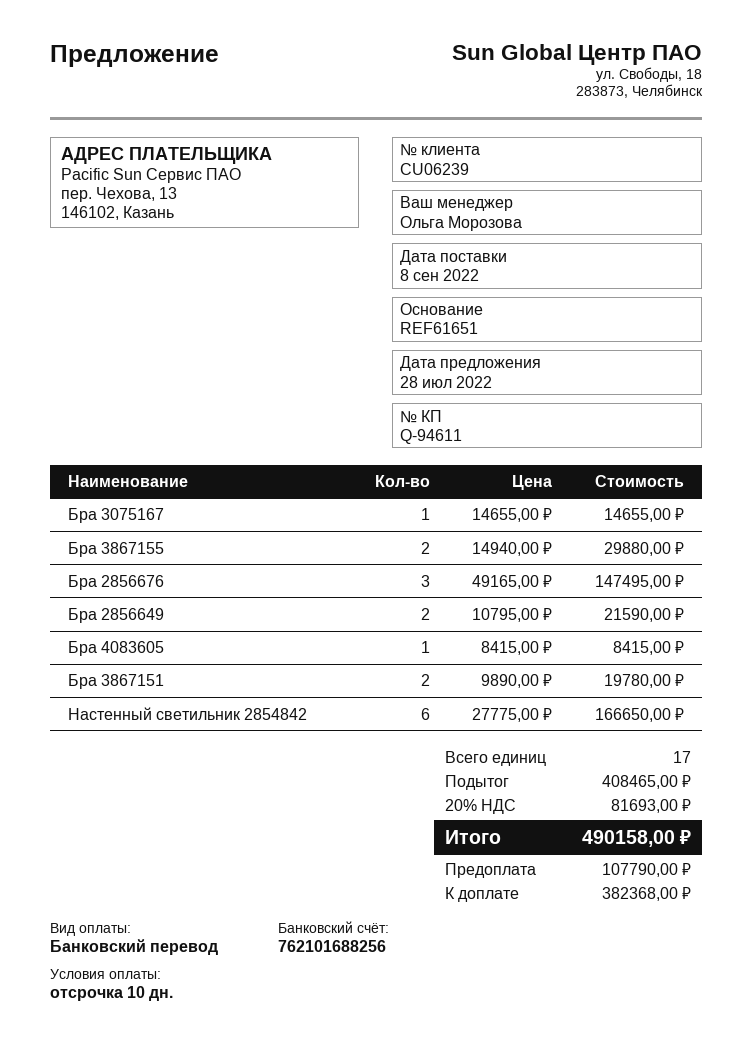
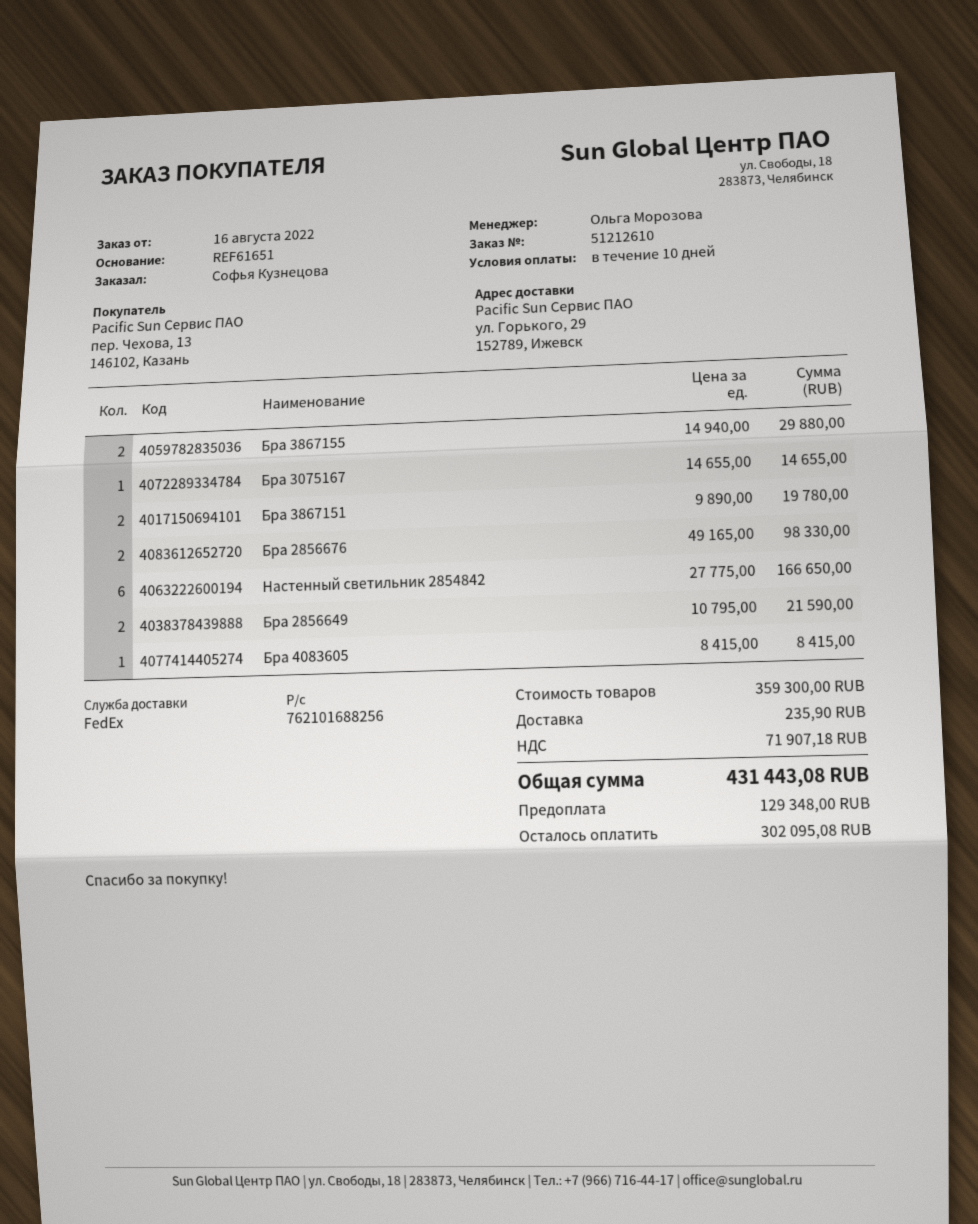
Бра 2856676: 3 x 49165.00 = 147495.00 -> 2 x 49165.00 = 98330.00
subtotal: 408465.00 -> 359300.00
shipping: none -> 235.90
tax: 81693.00 -> 71907.18
total: 490158.00 -> 431443.08
deposit: 107790.00 -> 129348.00
balance: 382368.00 -> 302095.08

